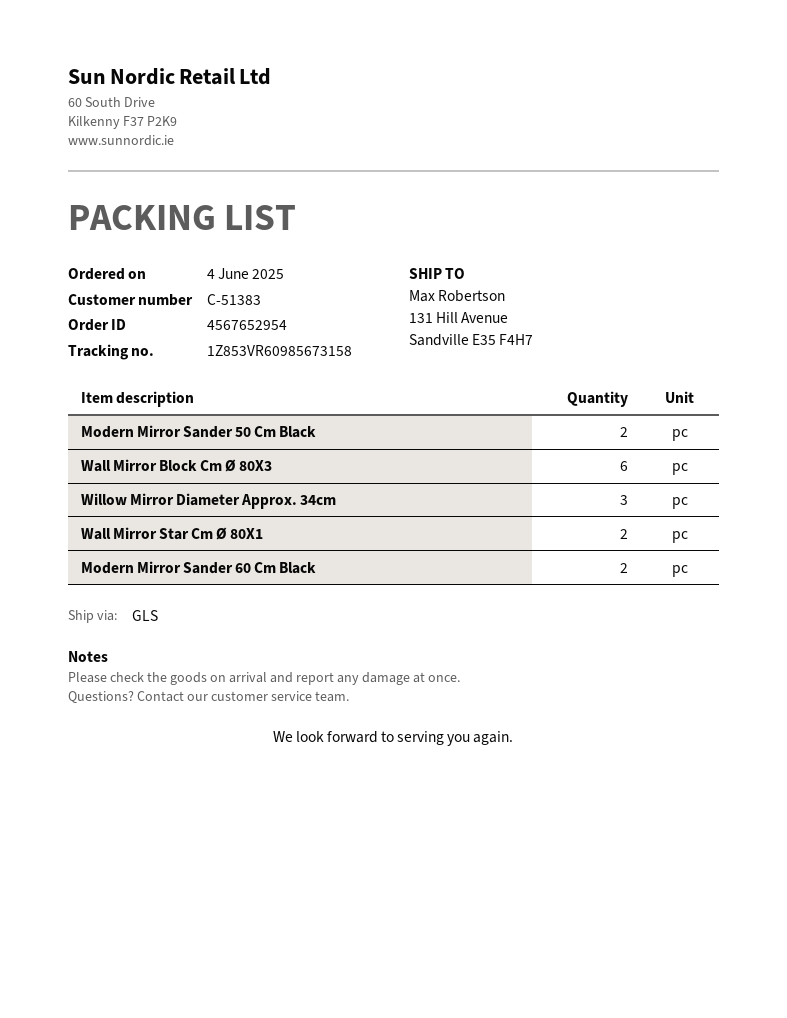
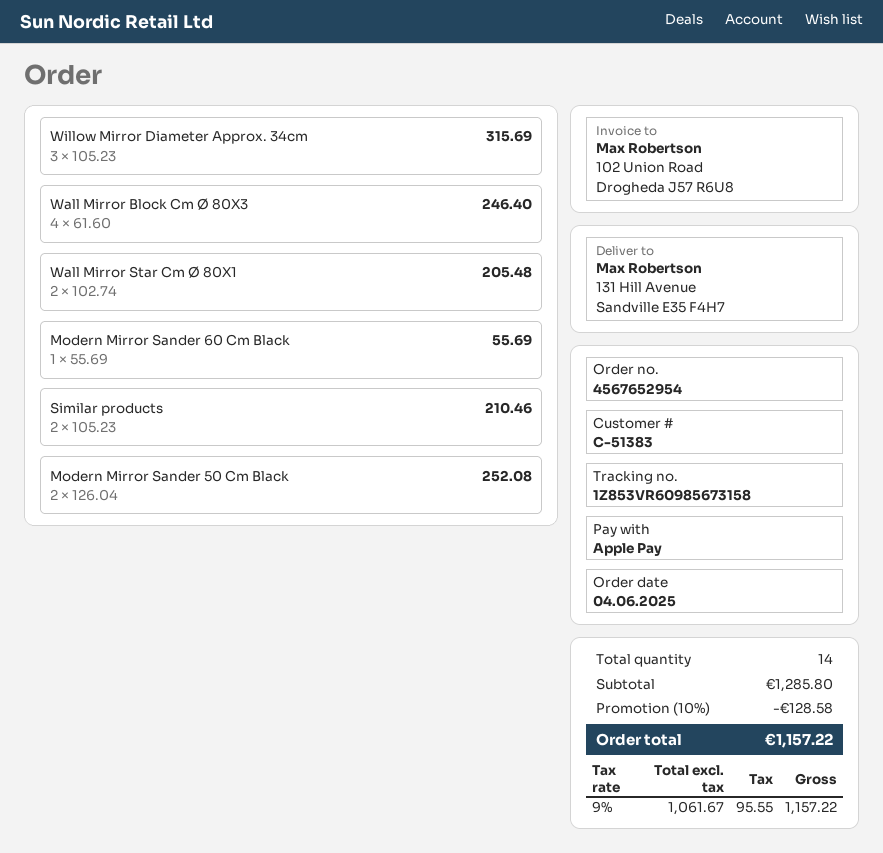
Wall Mirror Block Cm Ø 80X3: 6 -> 4
Modern Mirror Sander 60 Cm Black: 2 -> 1
Similar products: none -> 2

